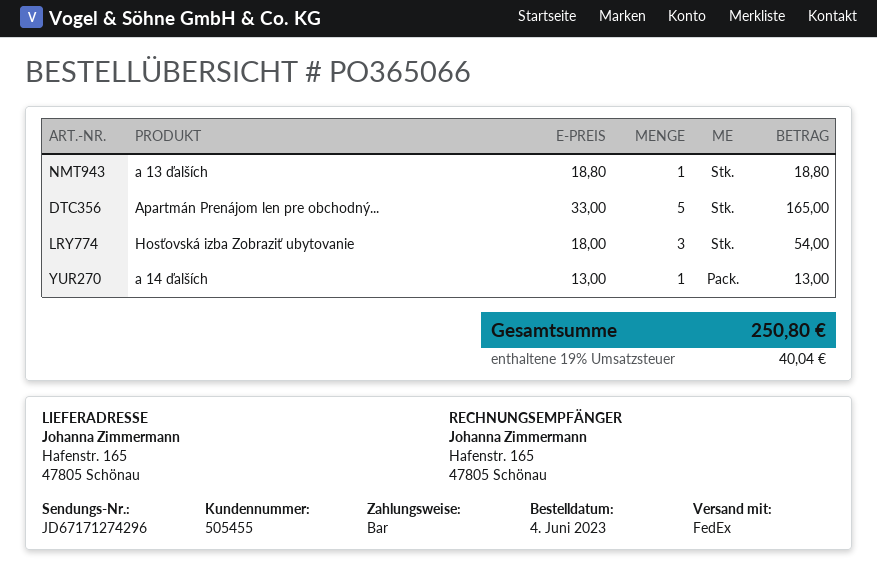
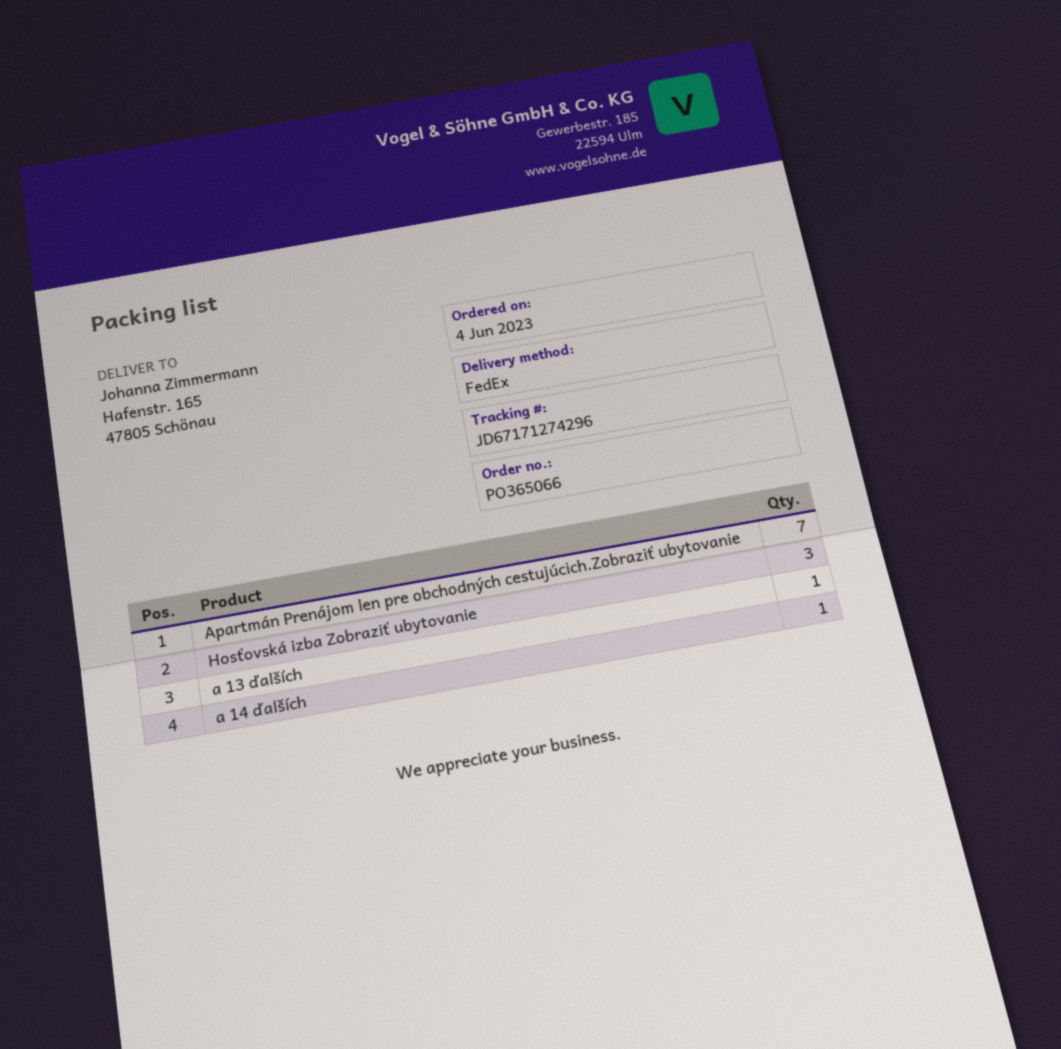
Apartmán Prenájom len pre obchodný...: 5 -> 7

